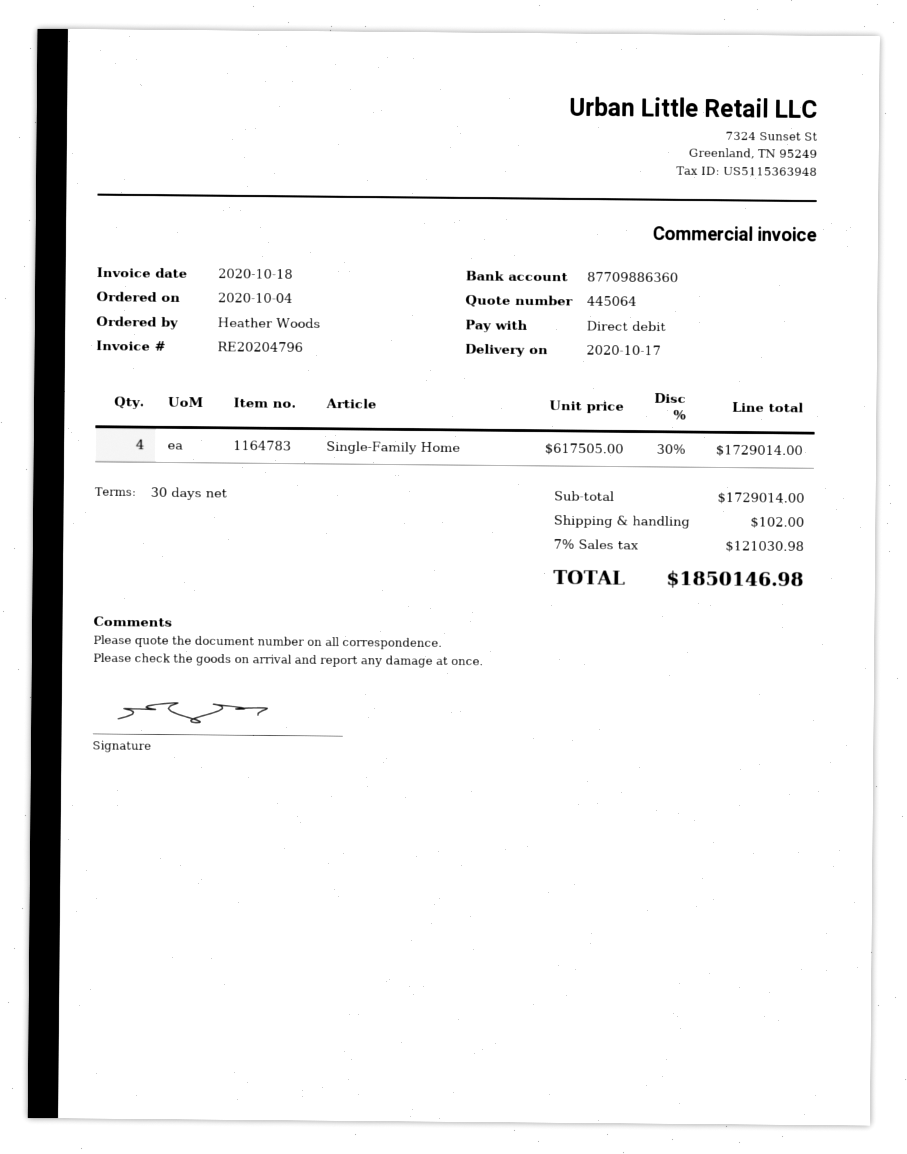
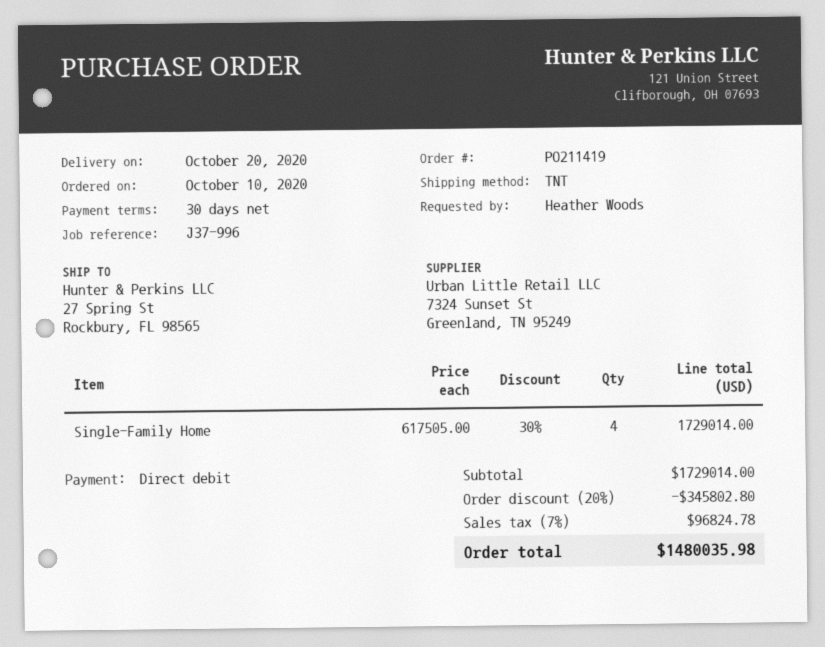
order date: 2020-10-04 -> 2020-10-10
delivery date: 2020-10-17 -> 2020-10-20
discount: none -> 20% = 345802.80
shipping: 102.00 -> none
tax: 7% = 121030.98 -> 7% = 96824.78
total: 1850146.98 -> 1480035.98

